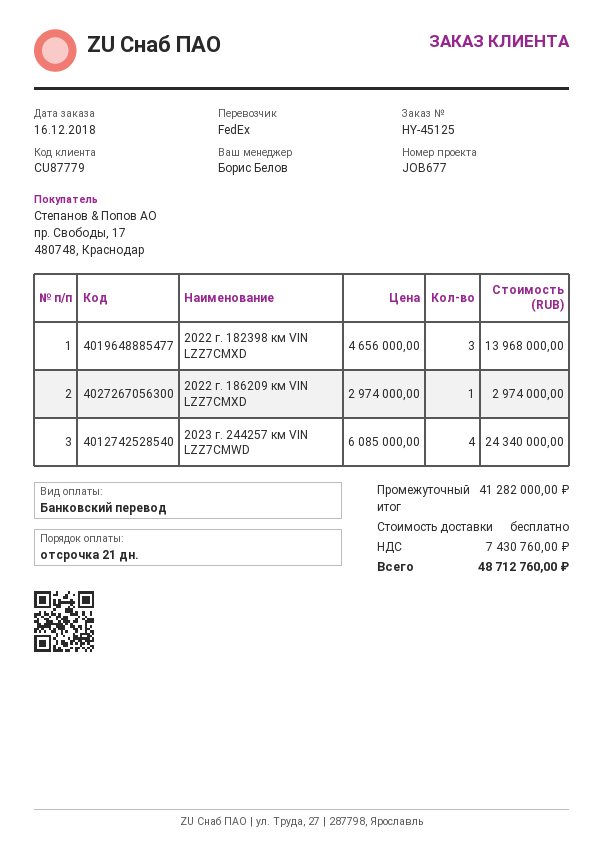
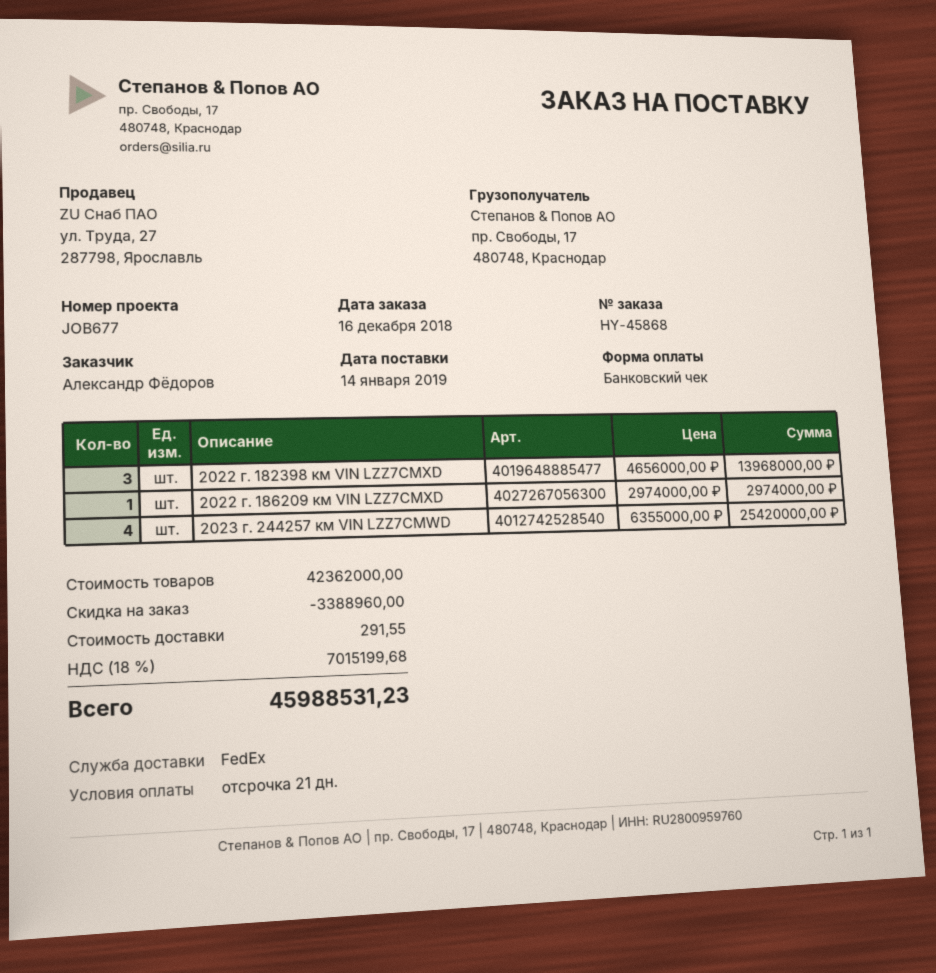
order number: HY-45125 -> HY-45868
payment method: bank transfer -> cheque
2023 г. 244257 км VIN LZZ7CMWD: 4 x 6085000.00 = 24340000.00 -> 4 x 6355000.00 = 25420000.00
subtotal: 41282000.00 -> 42362000.00
discount: none -> 3388960.00
shipping: 0.00 -> 291.55
tax: 7430760.00 -> 7015199.68
total: 48712760.00 -> 45988531.23

